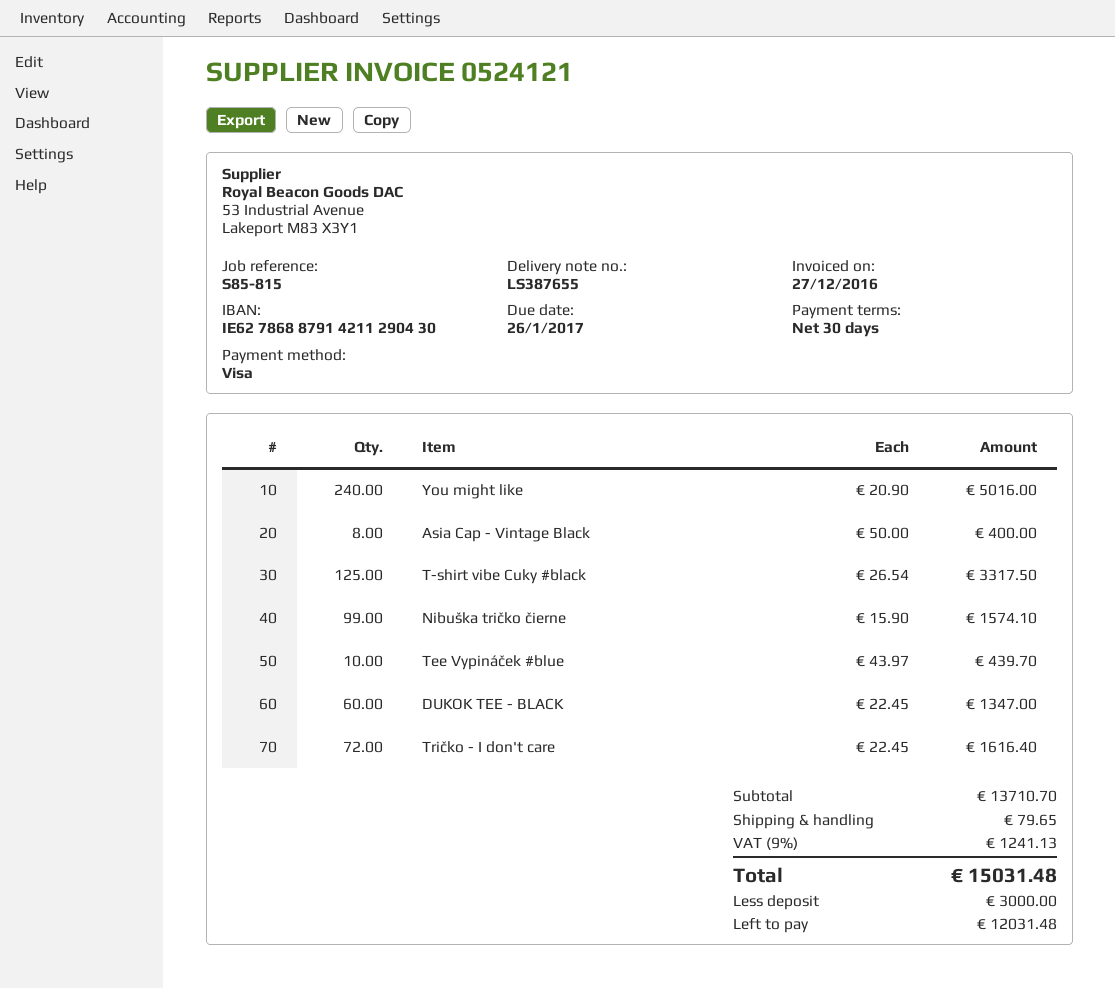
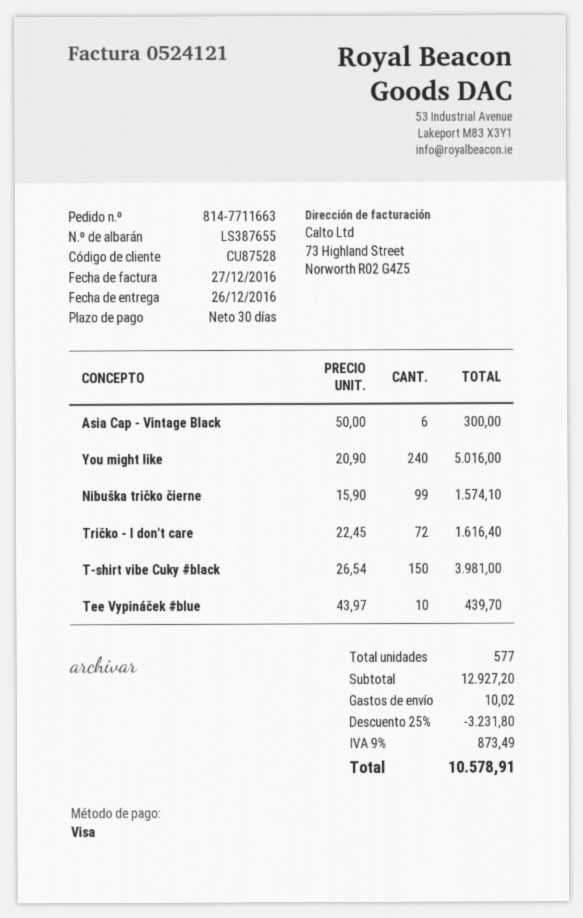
Asia Cap - Vintage Black: 8 x 50.00 = 400.00 -> 6 x 50.00 = 300.00
T-shirt vibe Cuky #black: 125 x 26.54 = 3317.50 -> 150 x 26.54 = 3981.00
DUKOK TEE - BLACK: 60 x 22.45 = 1347.00 -> none
subtotal: 13710.70 -> 12927.20
discount: none -> 25% = 3231.80
shipping: 79.65 -> 10.02
tax: 9% = 1241.13 -> 9% = 873.49
total: 15031.48 -> 10578.91

